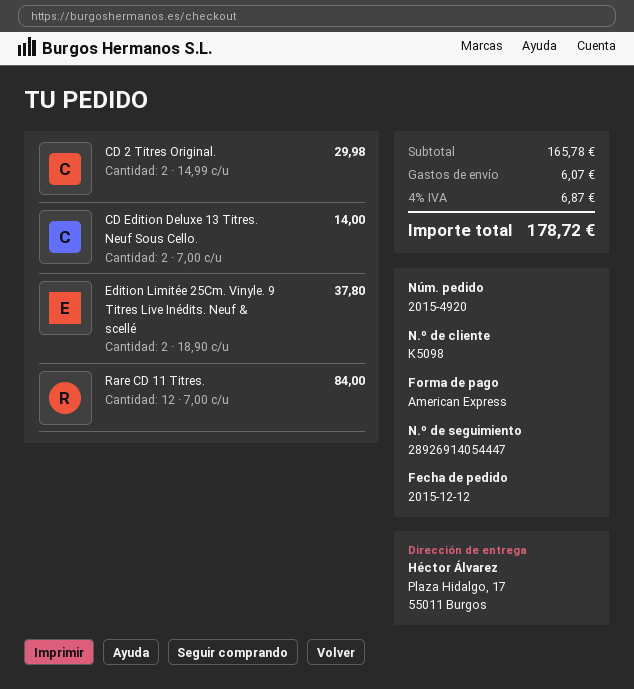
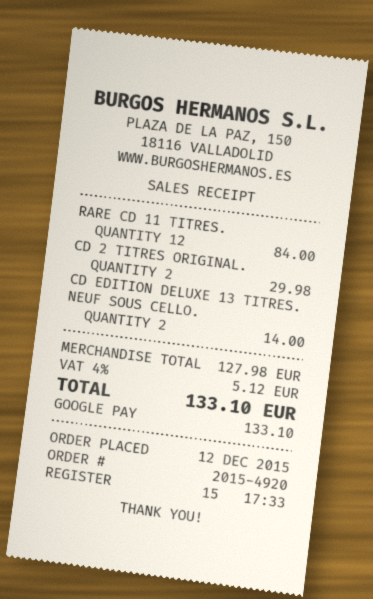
payment method: American Express -> Google Pay
Edition Limitée 25Cm. Vinyle. 9 Titres Live Inédits. Neuf & scellé: 2 for 37.80 -> none
subtotal: 165.78 -> 127.98
shipping: 6.07 -> none
tax: 4% = 6.87 -> 4% = 5.12
total: 178.72 -> 133.10

